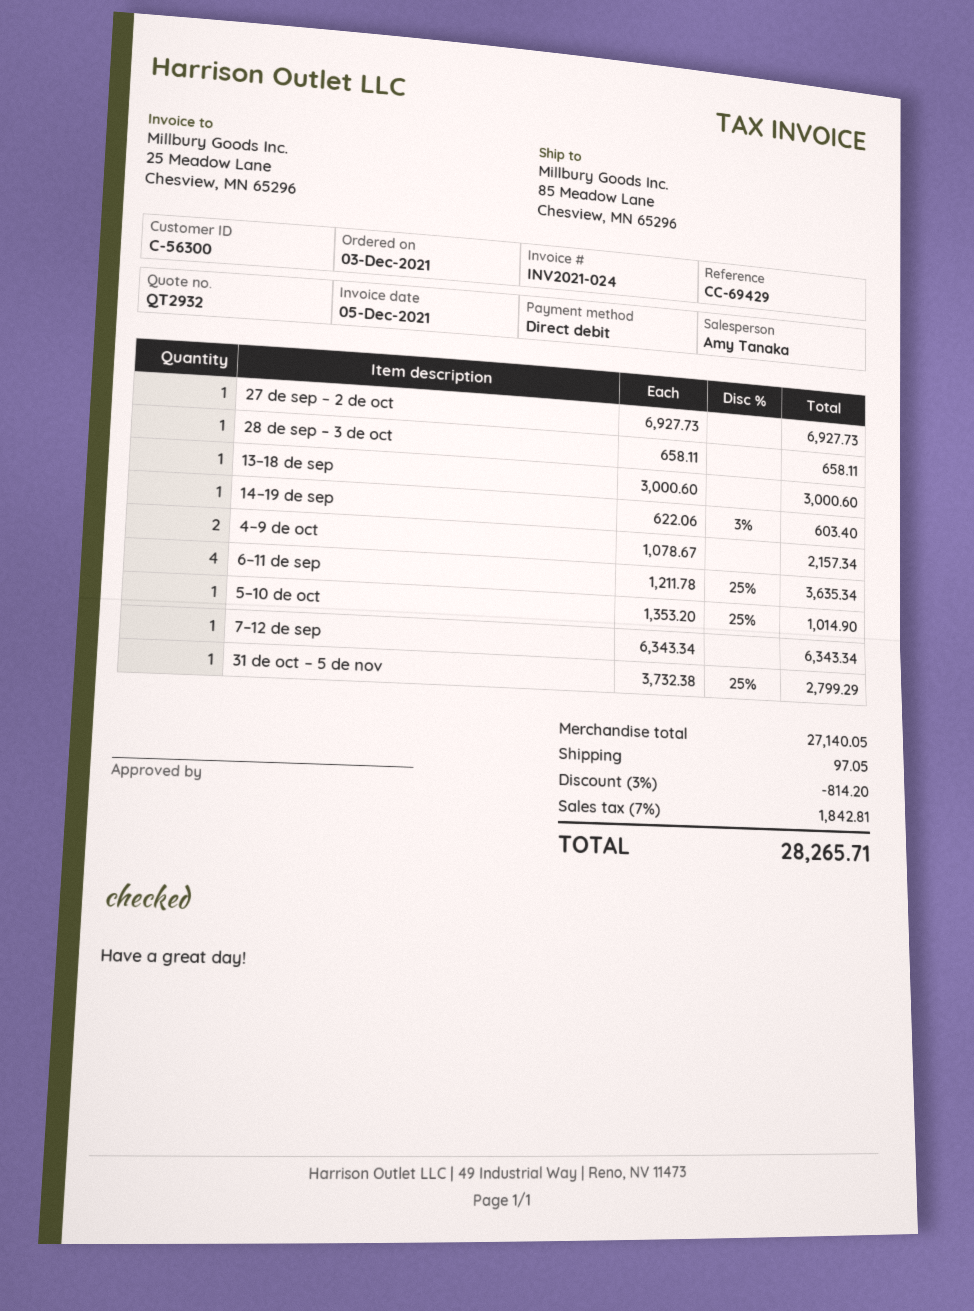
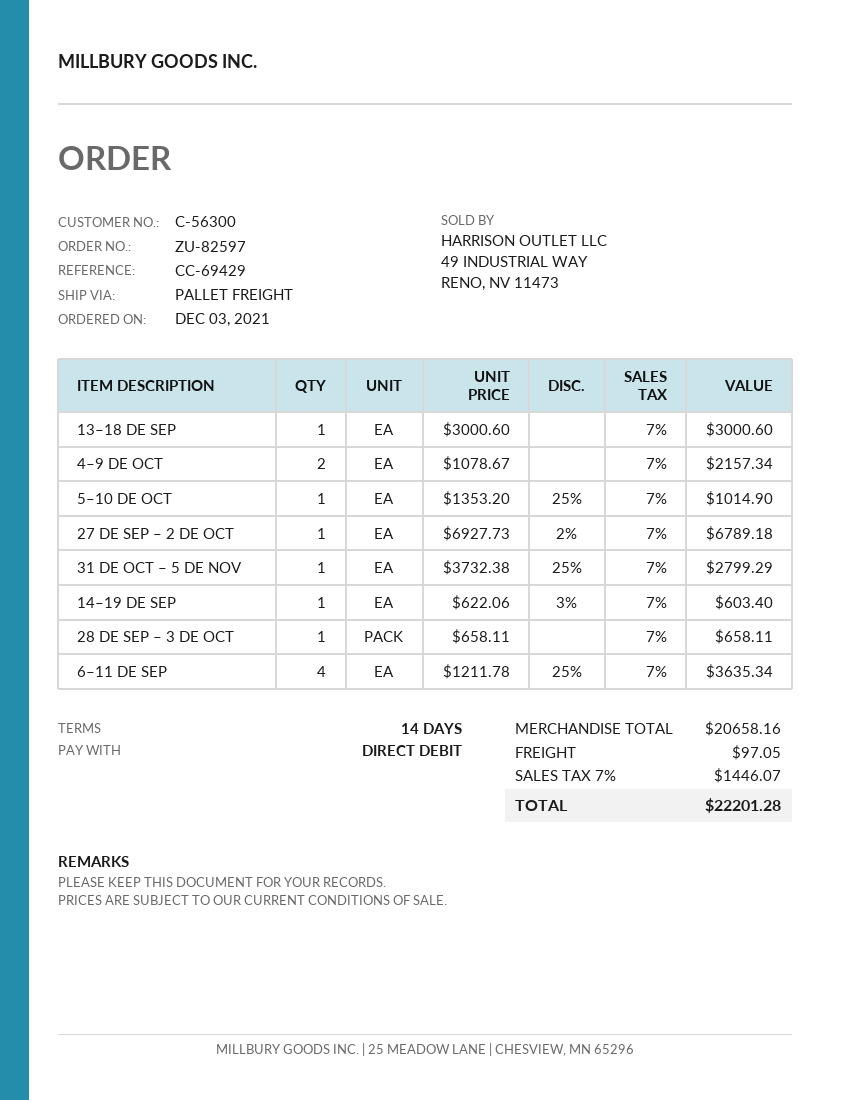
27 de sep – 2 de oct: 1 x 6927.73 = 6927.73 -> 1 x 6927.73 - 2% = 6789.18
7–12 de sep: 1 x 6343.34 = 6343.34 -> none
subtotal: 27140.05 -> 20658.16
discount: 3% = 814.20 -> none
tax: 7% = 1842.81 -> 7% = 1446.07
total: 28265.71 -> 22201.28

